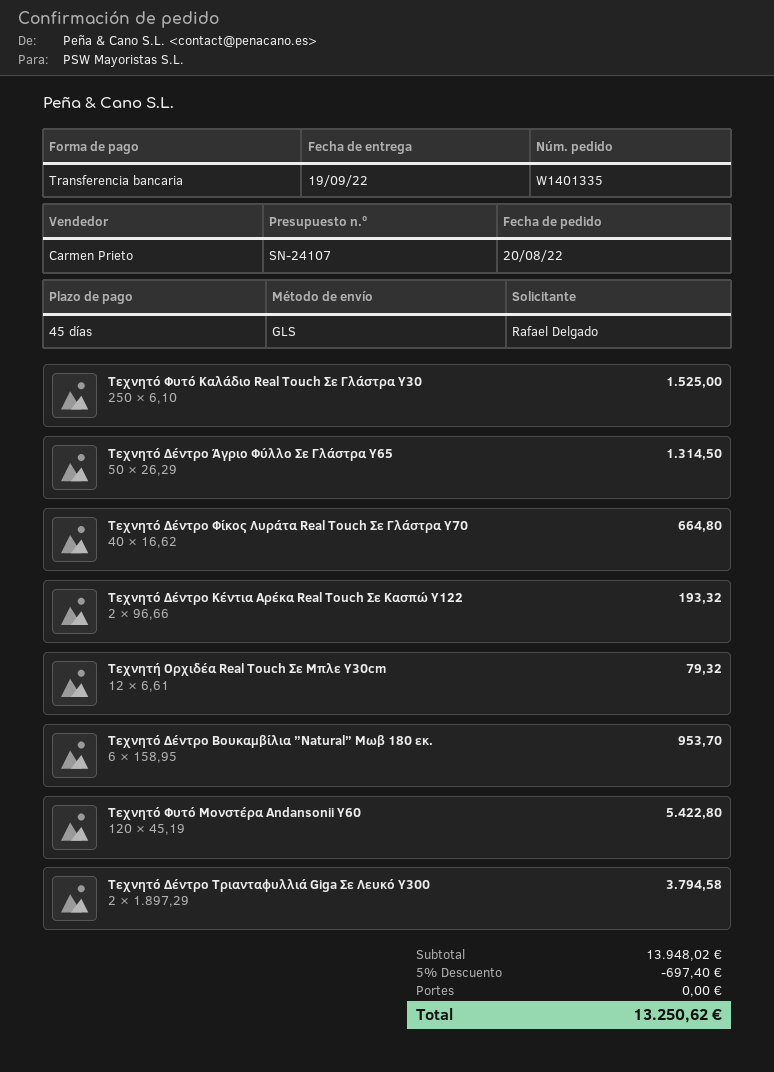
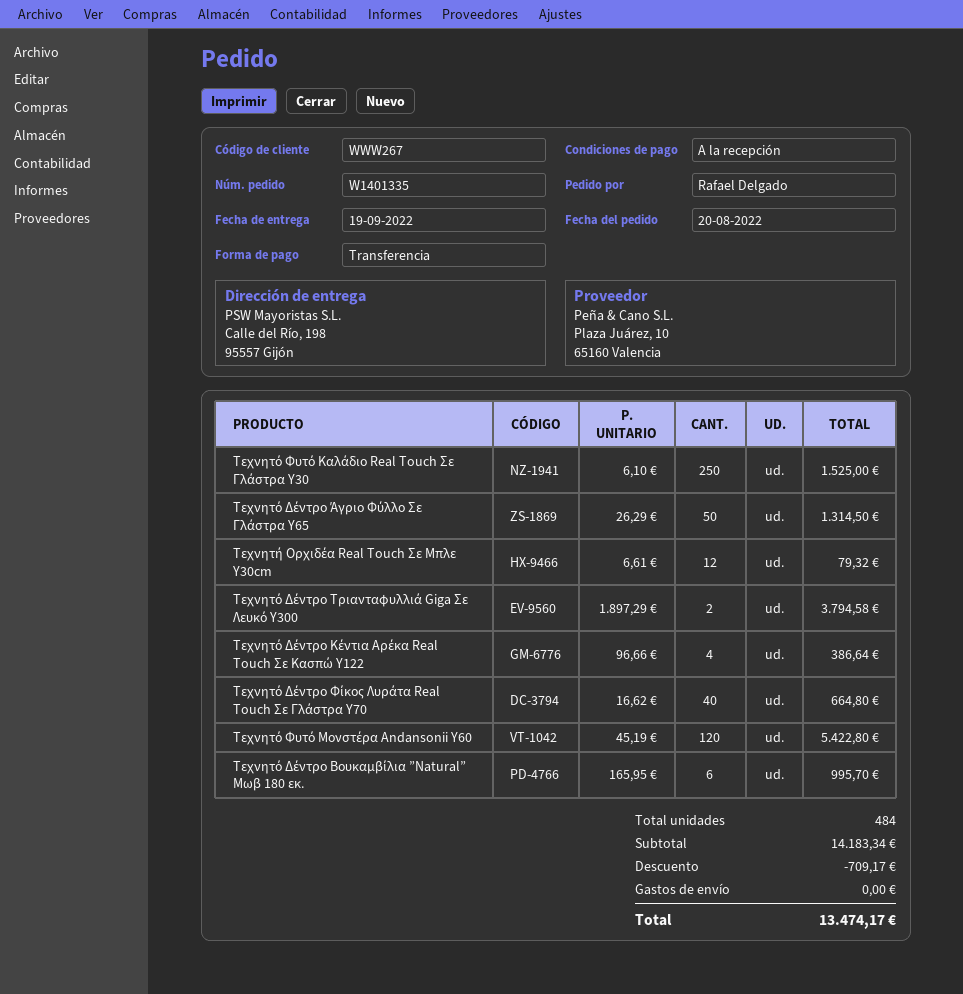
payment terms: 45 days -> on receipt
Τεχνητό Δέντρο Κέντια Αρέκα Real Touch Σε Κασπώ Υ122: 2 x 96.66 = 193.32 -> 4 x 96.66 = 386.64
Τεχνητό Δέντρο Βουκαμβίλια ”Natural” Μωβ 180 εκ.: 6 x 158.95 = 953.70 -> 6 x 165.95 = 995.70
subtotal: 13948.02 -> 14183.34
discount: 697.40 -> 709.17
total: 13250.62 -> 13474.17

